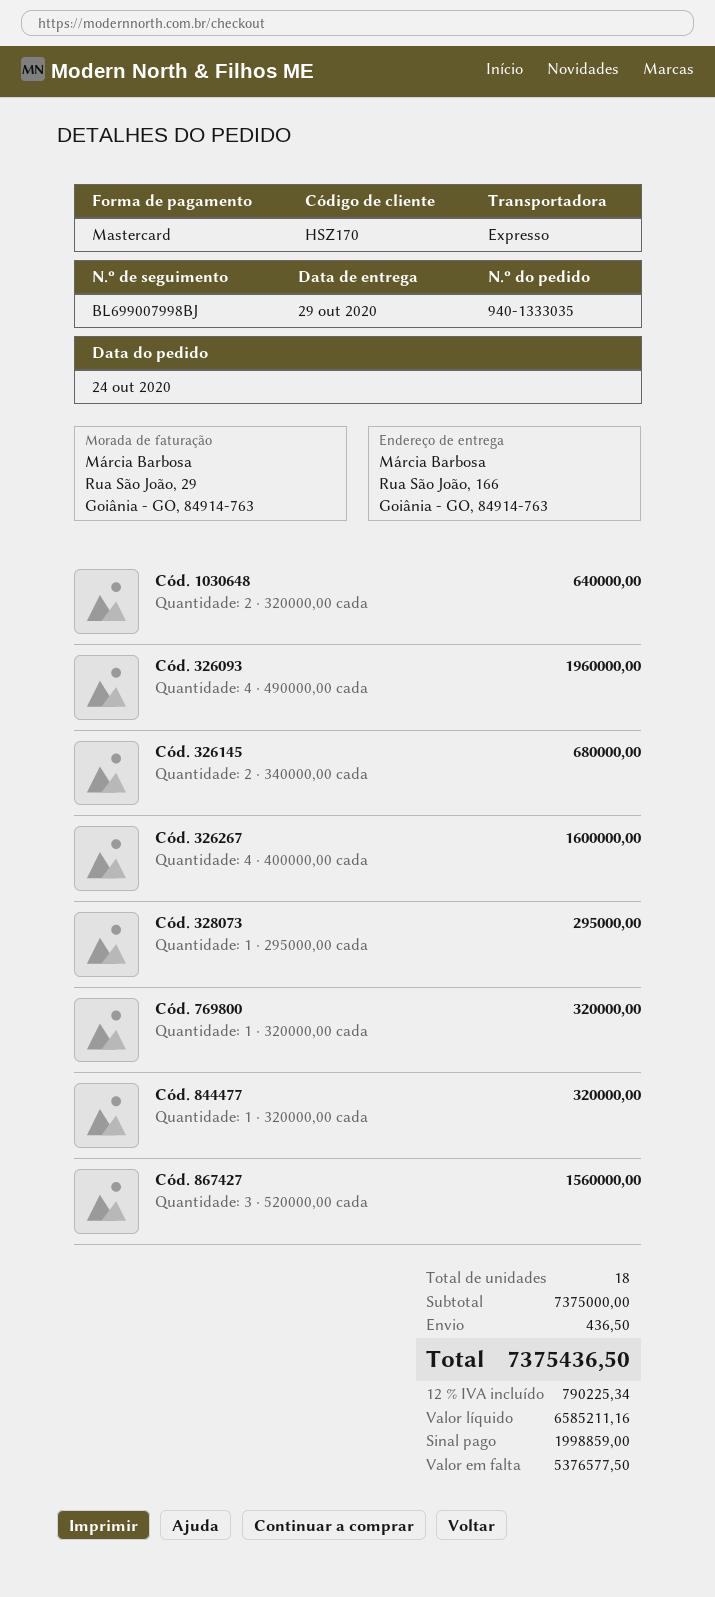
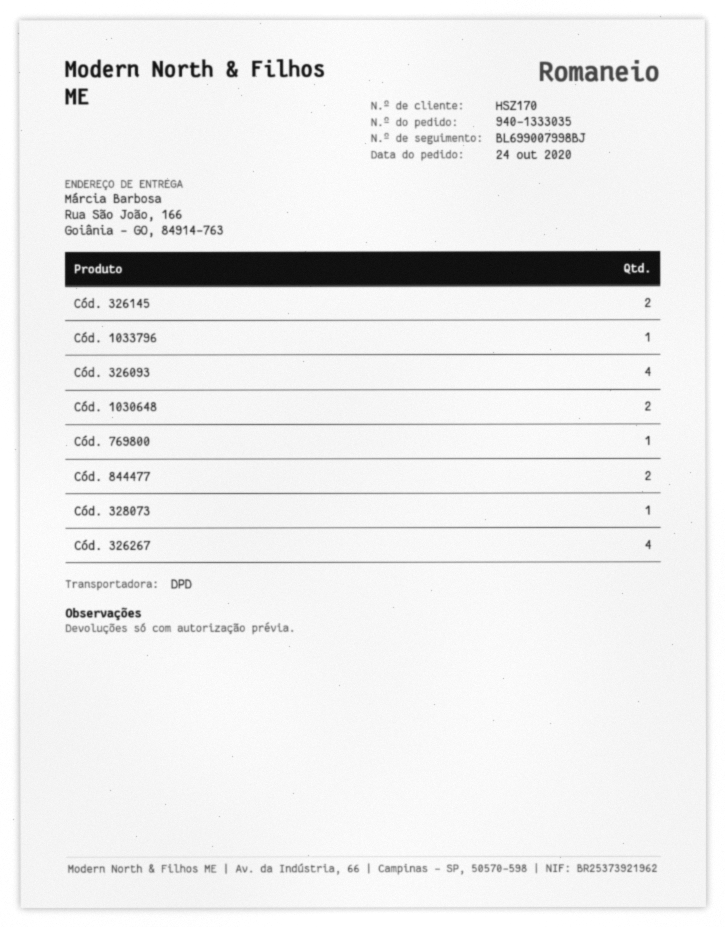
shipping method: express -> DPD
Cód. 844477: 1 -> 2
Cód. 867427: 3 -> none
Cód. 1033796: none -> 1

